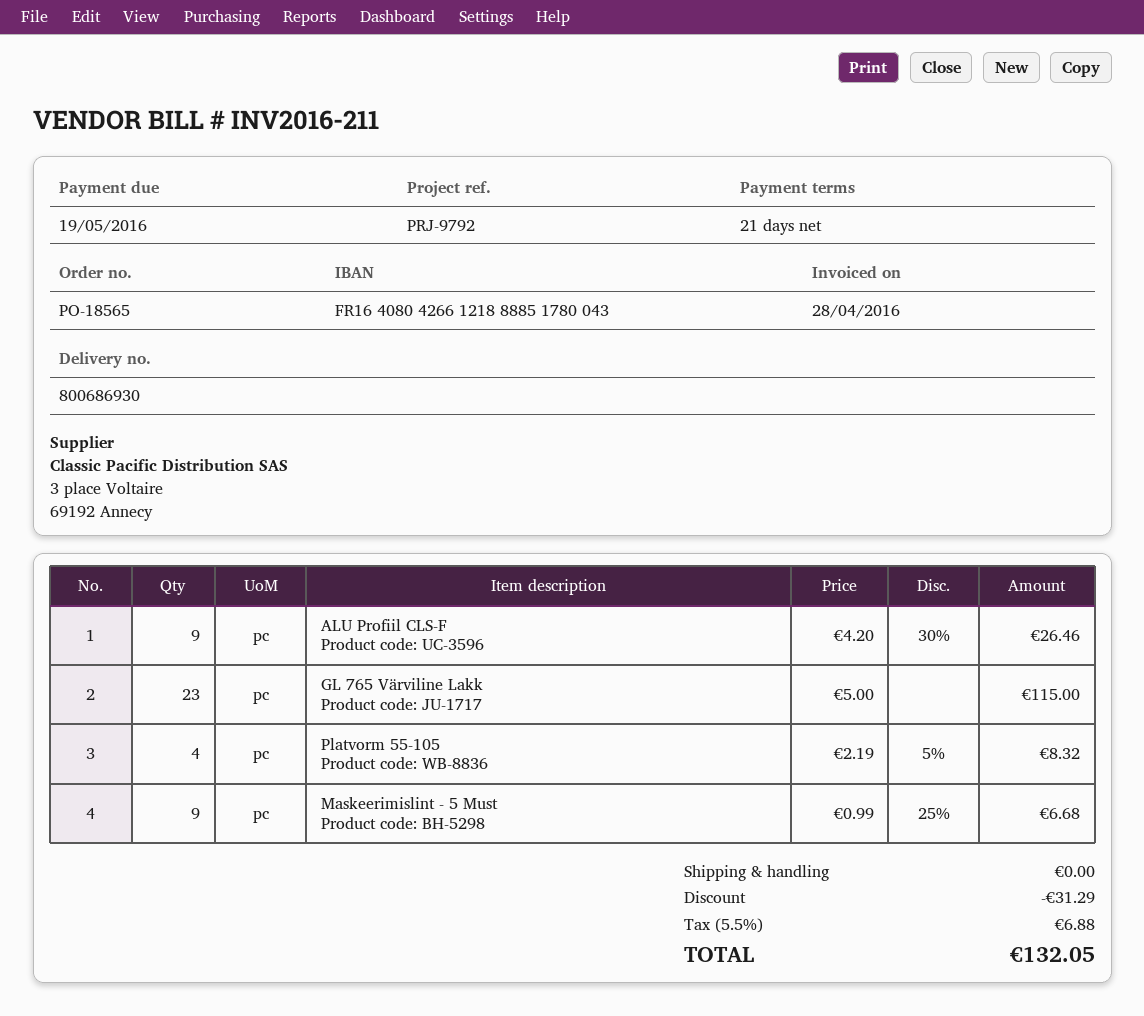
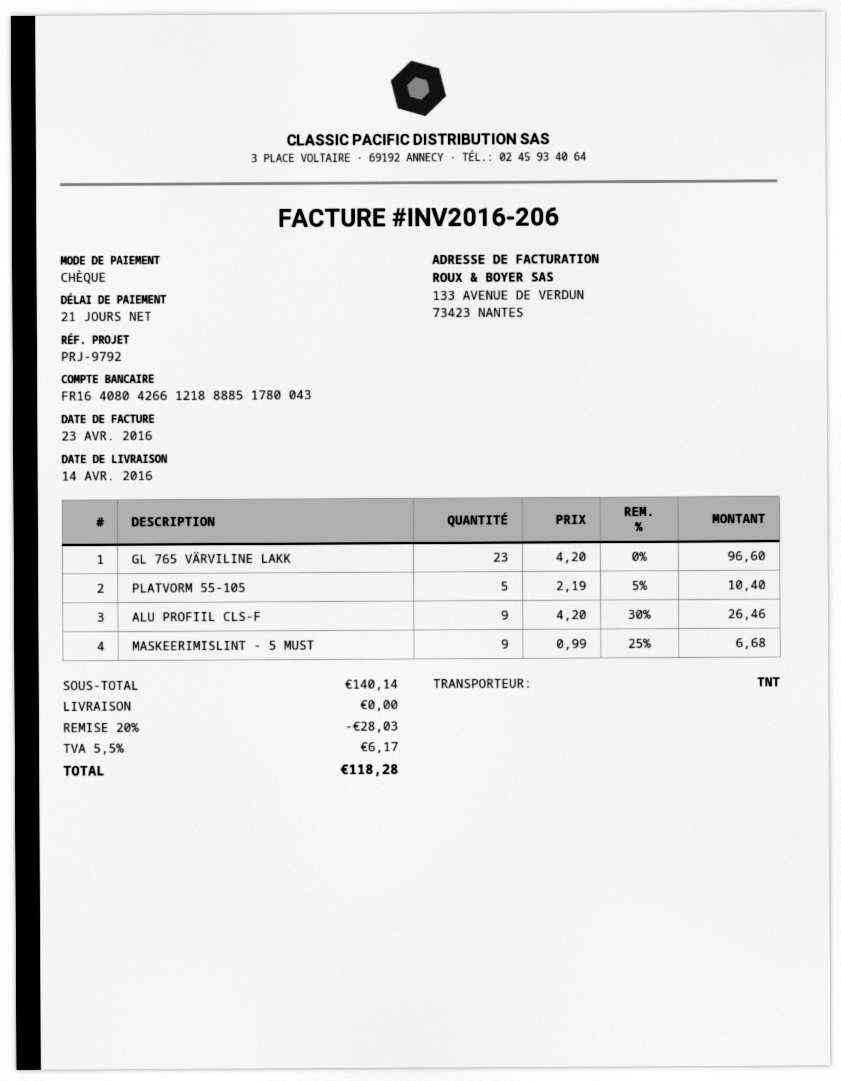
invoice number: INV2016-211 -> INV2016-206
invoice date: 2016-04-28 -> 2016-04-23
GL 765 Värviline Lakk: 23 x 5.00 = 115.00 -> 23 x 4.20 = 96.60
Platvorm 55-105: 4 x 2.19 - 5% = 8.32 -> 5 x 2.19 - 5% = 10.40
discount: 31.29 -> 28.03
tax: 5.5% = 6.88 -> 5.5% = 6.17
total: 132.05 -> 118.28

